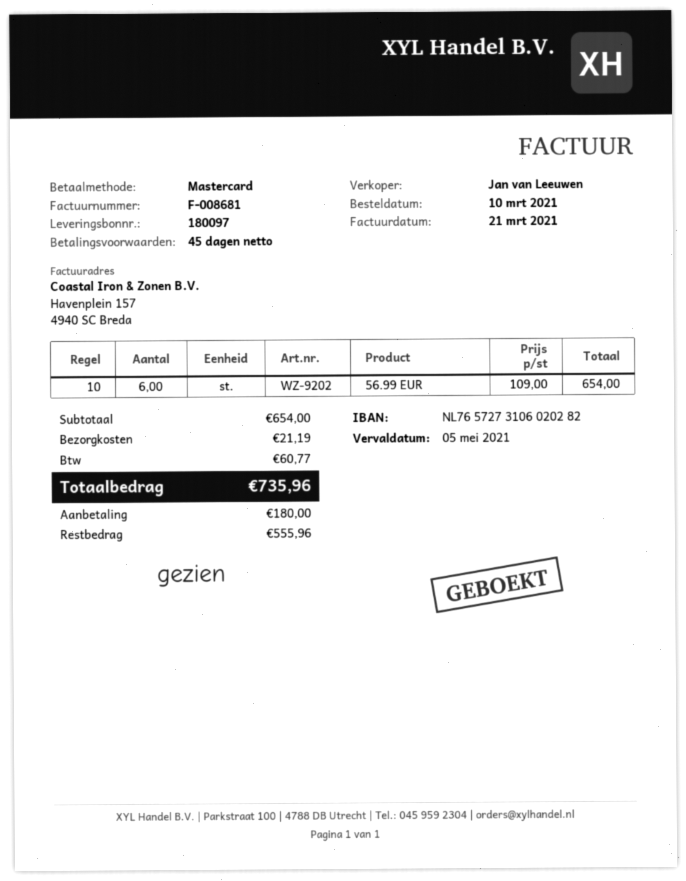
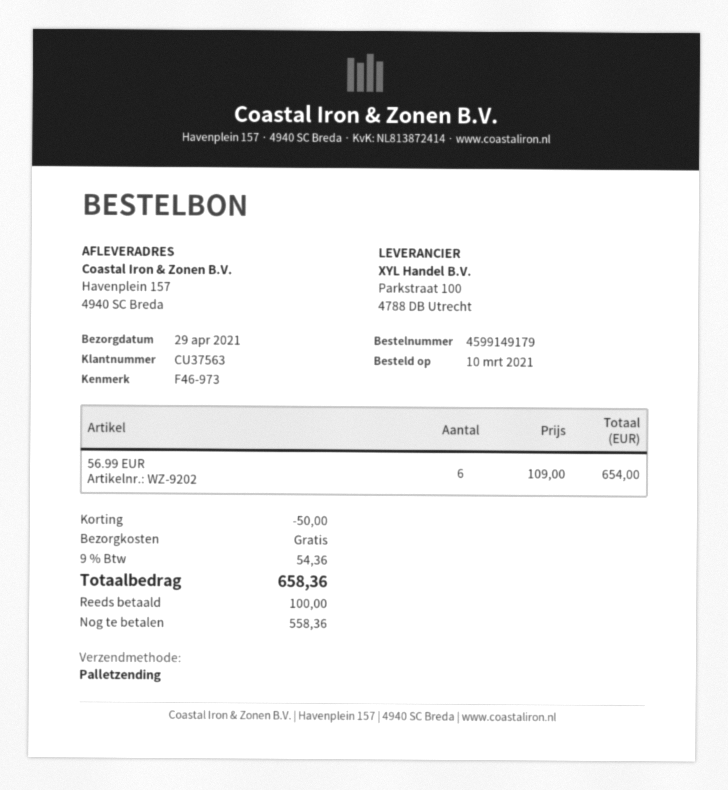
discount: none -> 50.00
shipping: 21.19 -> 0.00
tax: 60.77 -> 54.36
total: 735.96 -> 658.36
deposit: 180.00 -> 100.00
balance: 555.96 -> 558.36

